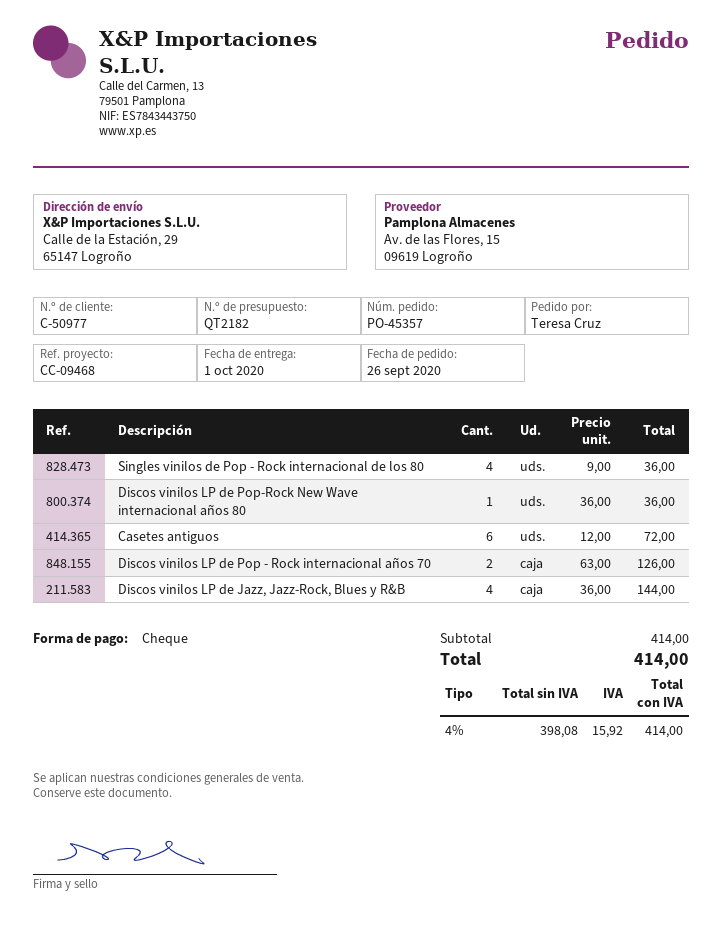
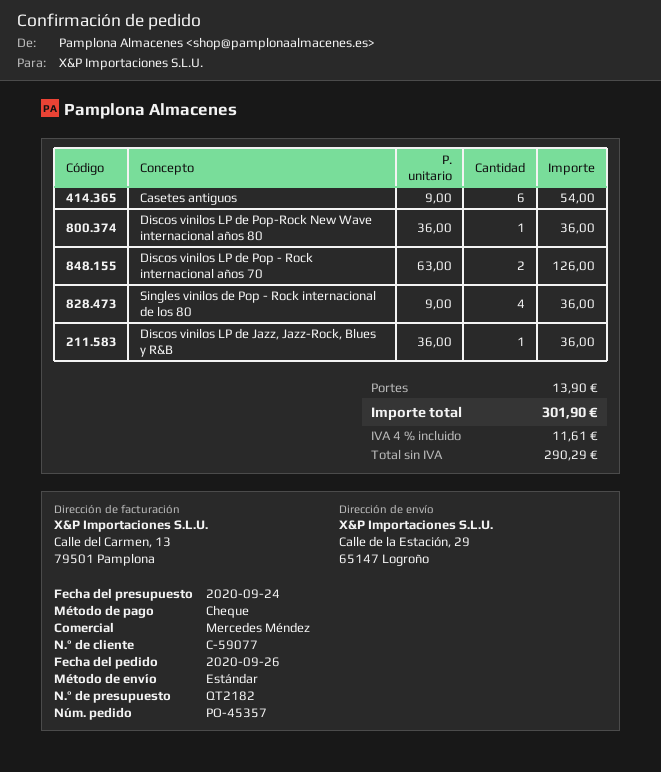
customer number: C-50977 -> C-59077
Casetes antiguos: 6 x 12.00 = 72.00 -> 6 x 9.00 = 54.00
Discos vinilos LP de Jazz, Jazz-Rock, Blues y R&B: 4 x 36.00 = 144.00 -> 1 x 36.00 = 36.00
shipping: none -> 13.90
net: 398.08 -> 290.29
tax: 4% = 15.92 -> 4% = 11.61
total: 414.00 -> 301.90

